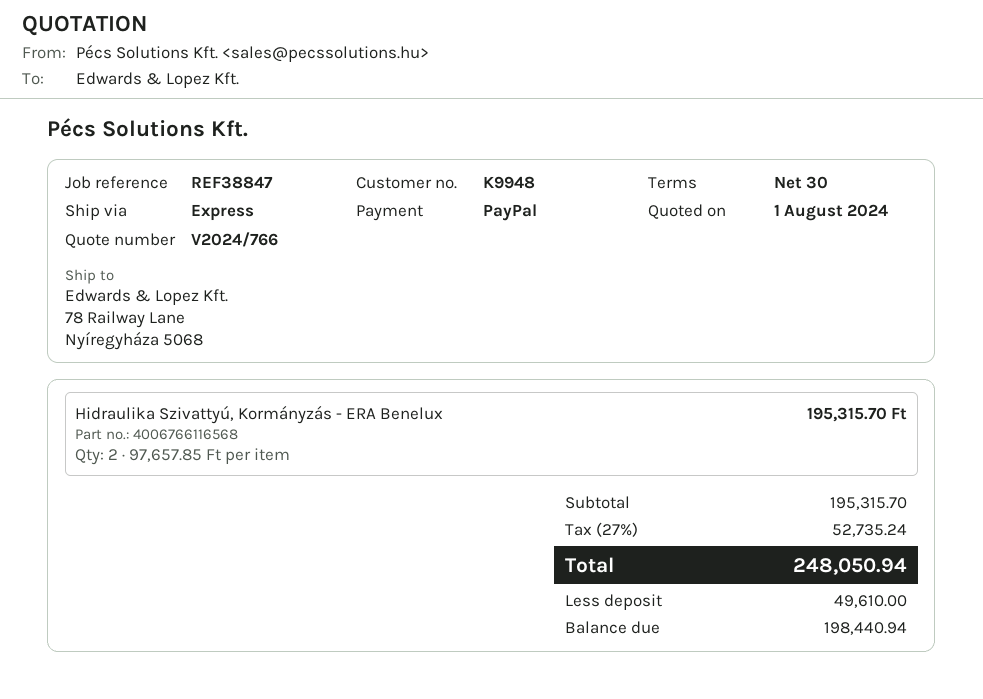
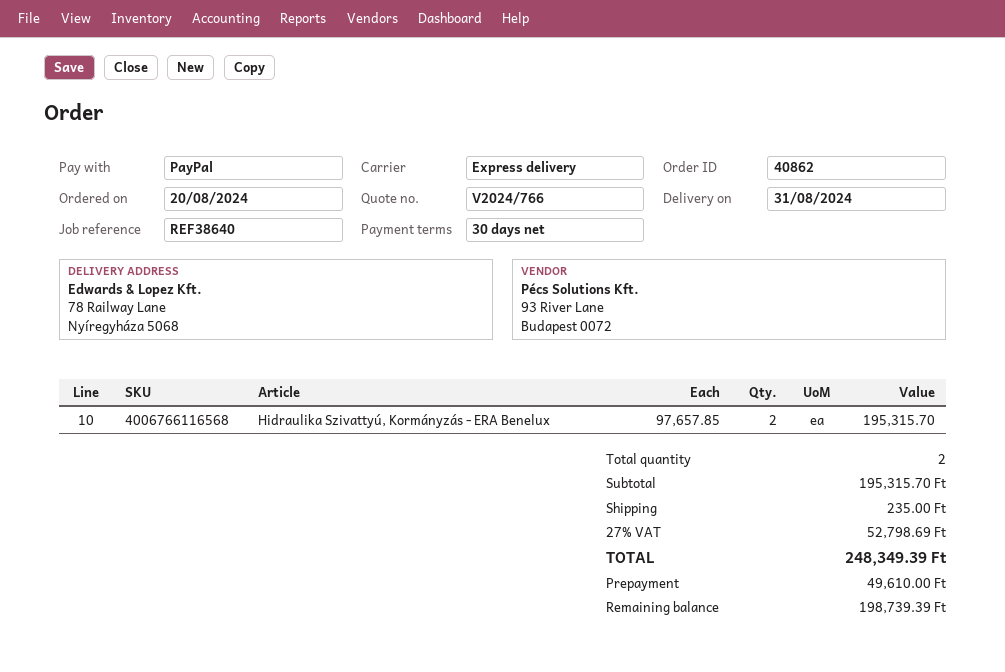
reference: REF38847 -> REF38640
shipping: none -> 235.00
tax: 27% = 52735.24 -> 27% = 52798.69
total: 248050.94 -> 248349.39
balance: 198440.94 -> 198739.39

